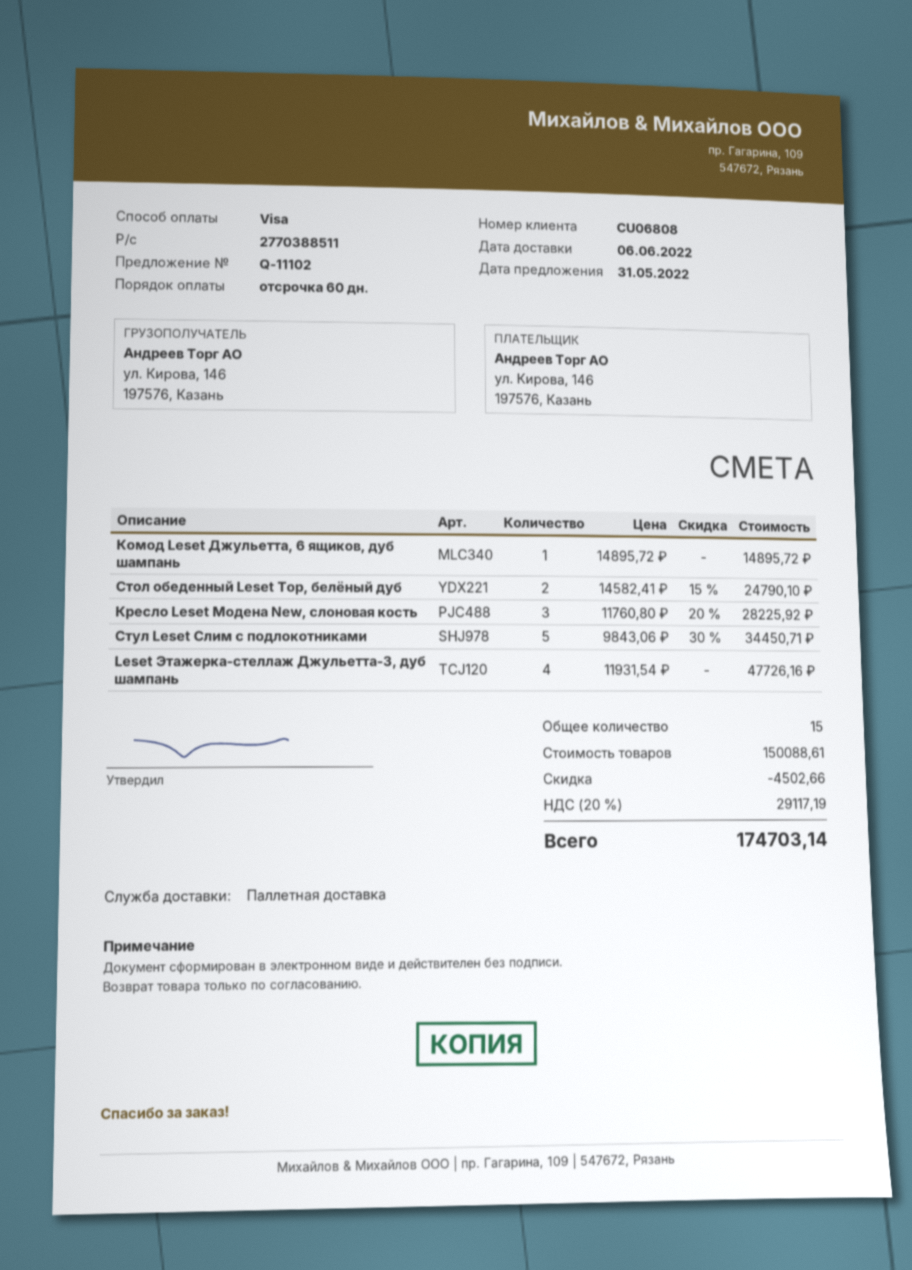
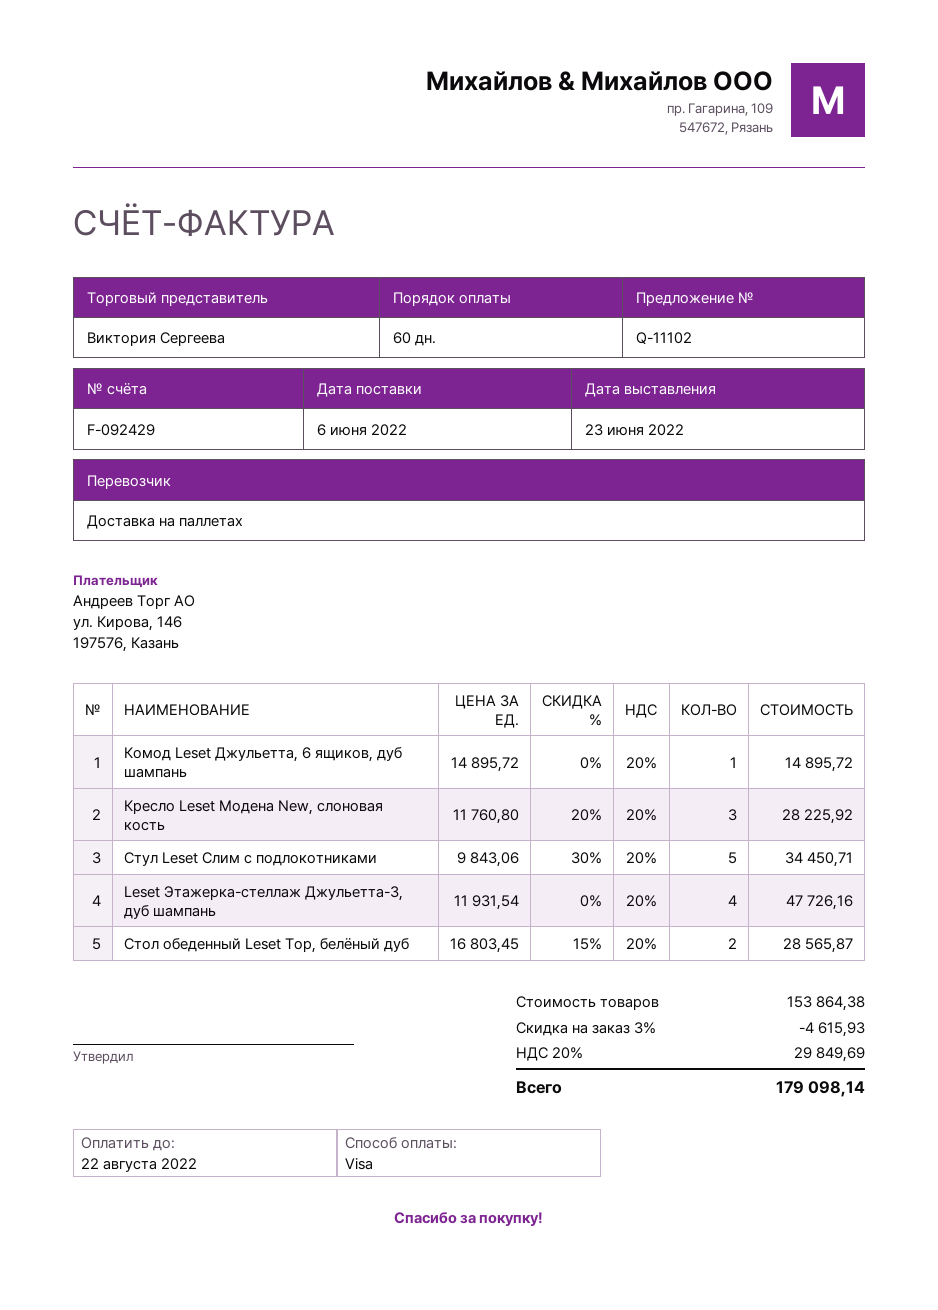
Стол обеденный Leset Тор, белёный дуб: 2 x 14582.41 - 15% = 24790.10 -> 2 x 16803.45 - 15% = 28565.87
subtotal: 150088.61 -> 153864.38
discount: 4502.66 -> 4615.93
tax: 20% = 29117.19 -> 20% = 29849.69
total: 174703.14 -> 179098.14

